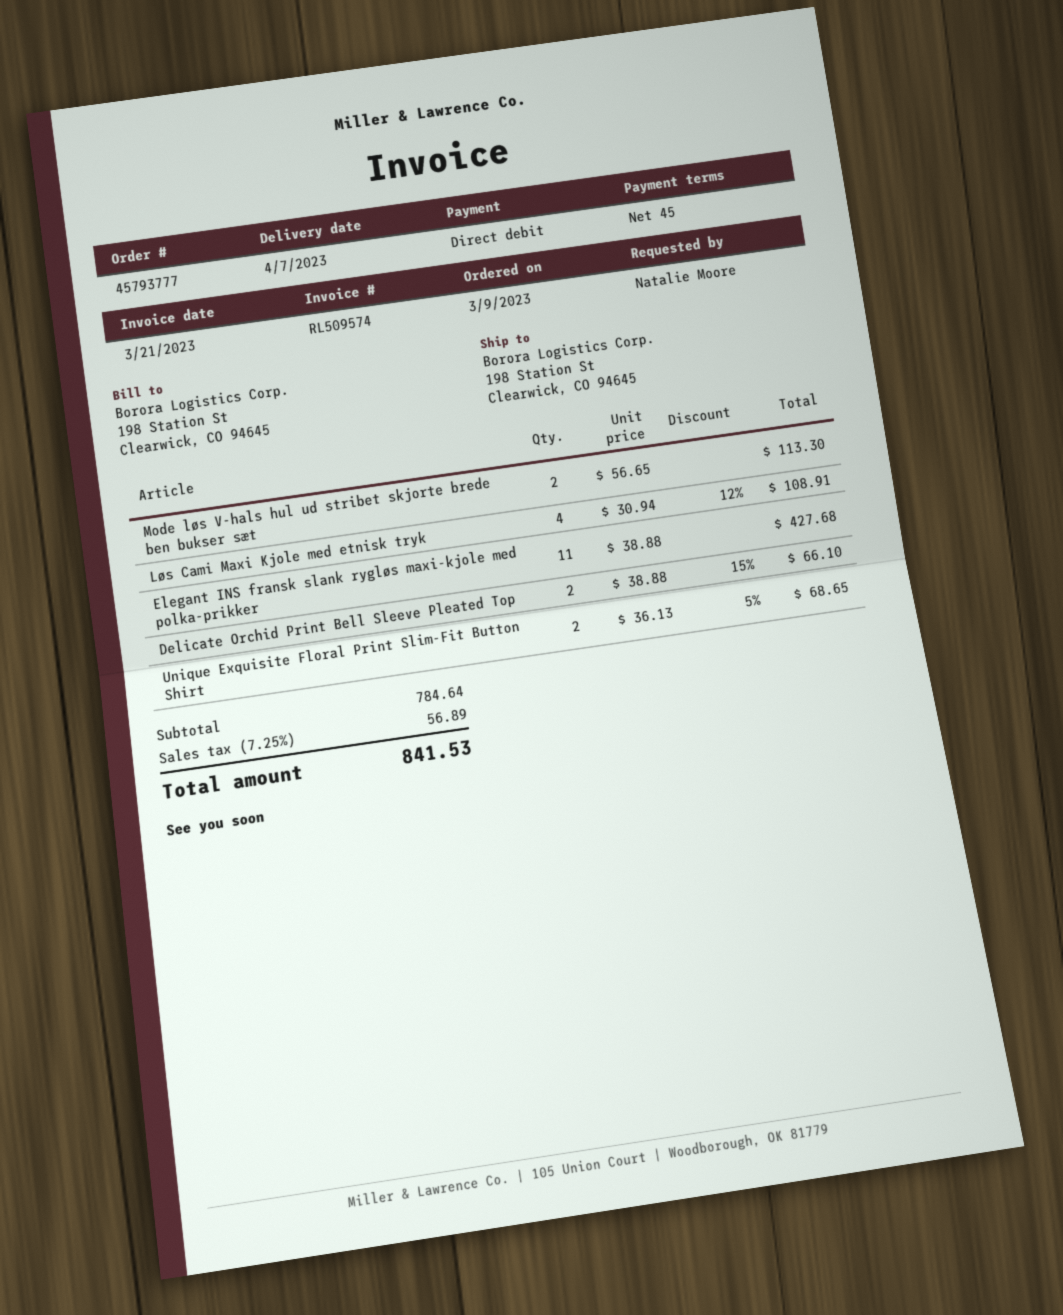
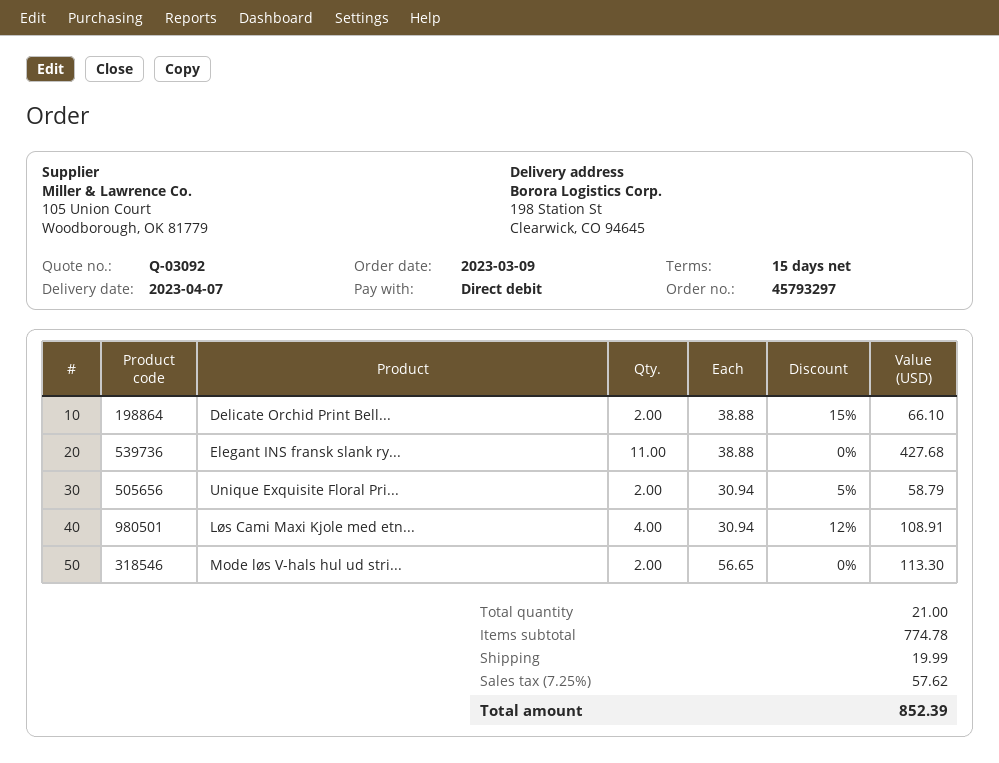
order number: 45793777 -> 45793297
payment terms: 45 days -> 15 days
Unique Exquisite Floral Print Slim-Fit Button Shirt: 2 x 36.13 - 5% = 68.65 -> 2 x 30.94 - 5% = 58.79
subtotal: 784.64 -> 774.78
shipping: none -> 19.99
tax: 7.25% = 56.89 -> 7.25% = 57.62
total: 841.53 -> 852.39

